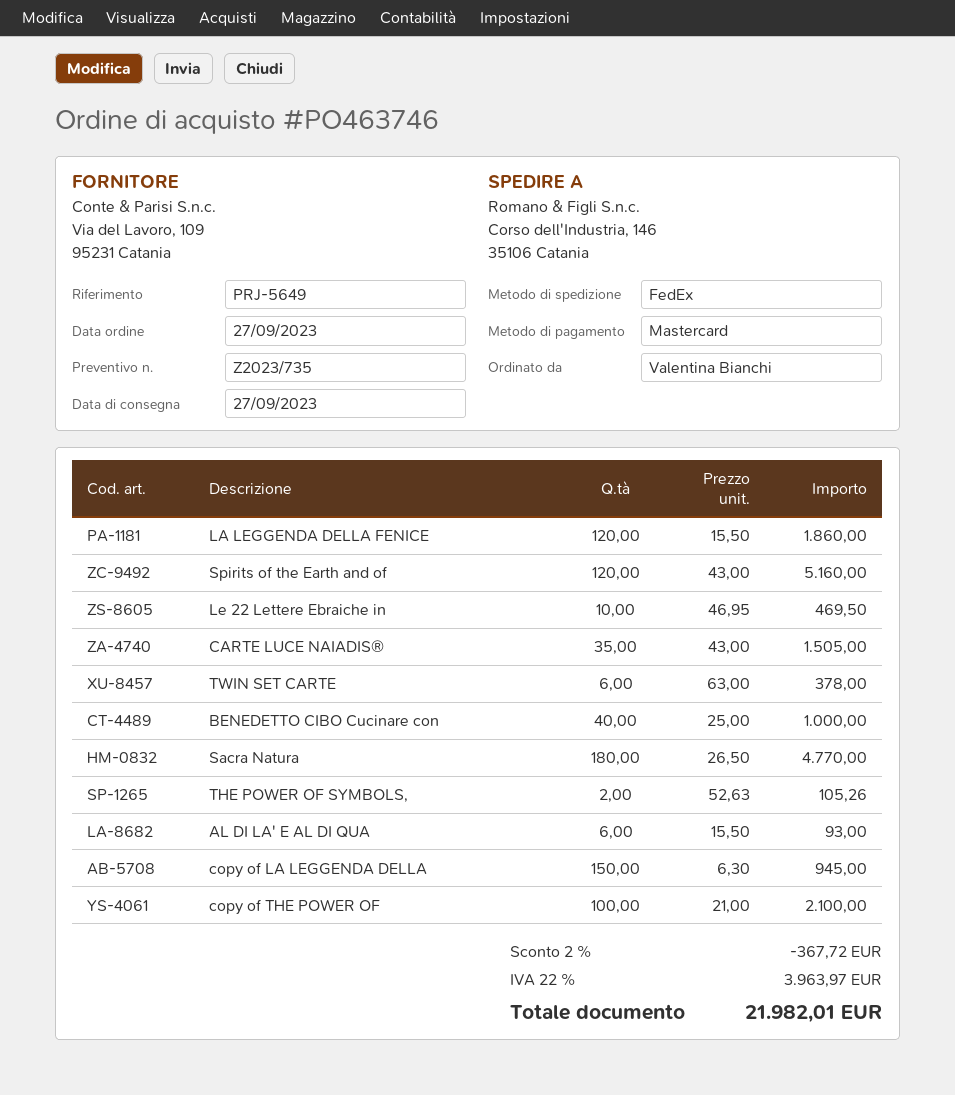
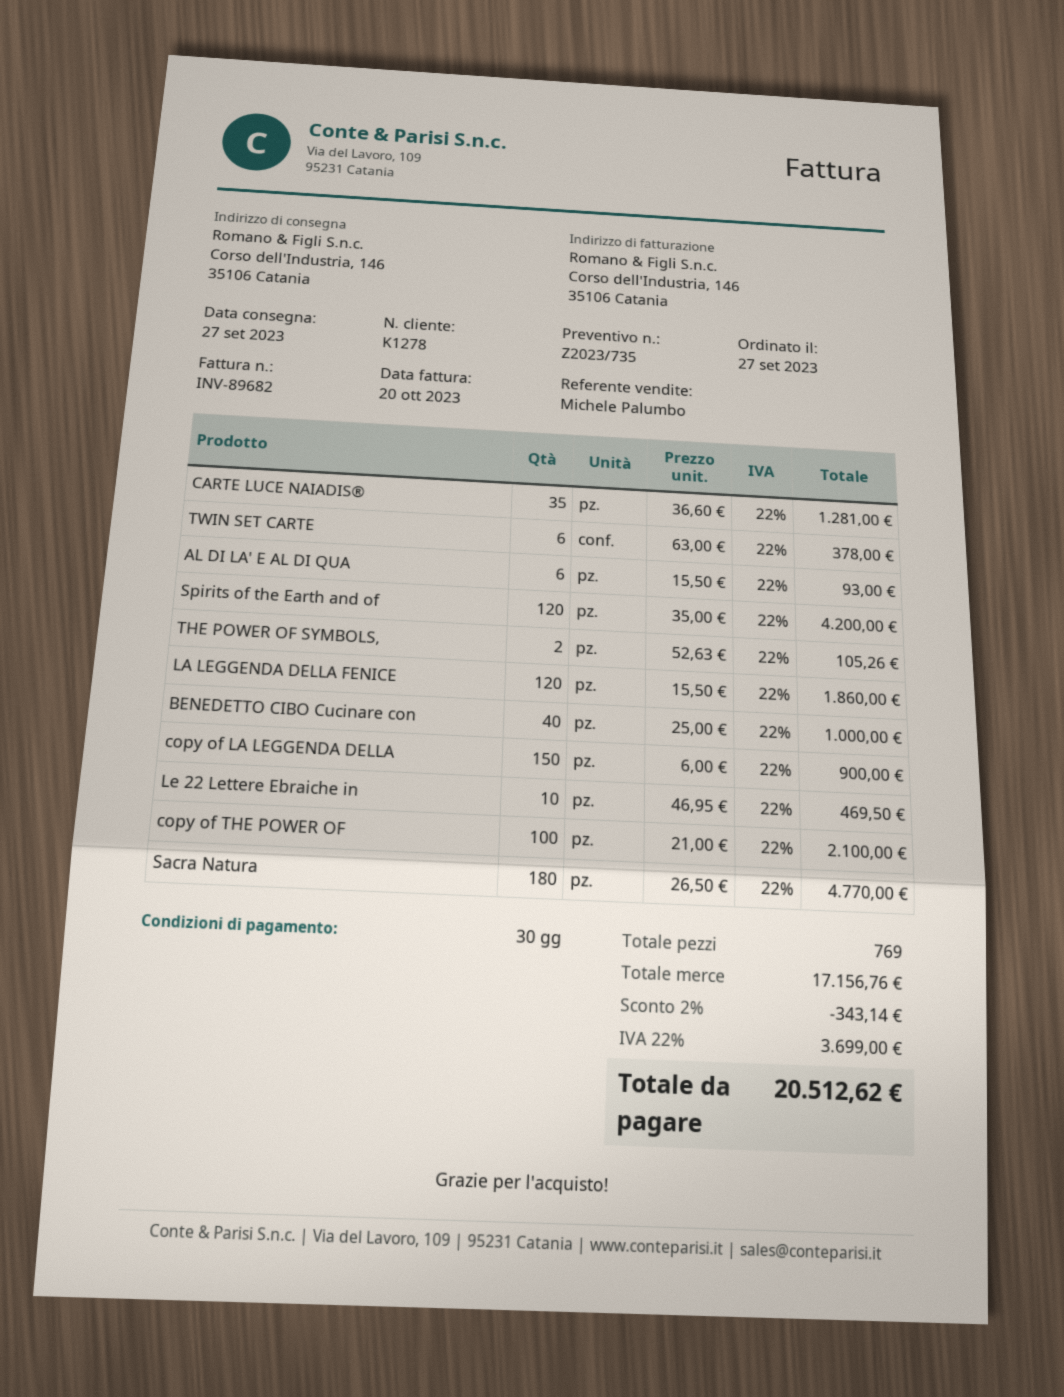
Spirits of the Earth and of: 120 x 43.00 = 5160.00 -> 120 x 35.00 = 4200.00
CARTE LUCE NAIADIS®: 35 x 43.00 = 1505.00 -> 35 x 36.60 = 1281.00
copy of LA LEGGENDA DELLA: 150 x 6.30 = 945.00 -> 150 x 6.00 = 900.00
discount: 2% = 367.72 -> 2% = 343.14
tax: 22% = 3963.97 -> 22% = 3699.00
total: 21982.01 -> 20512.62

